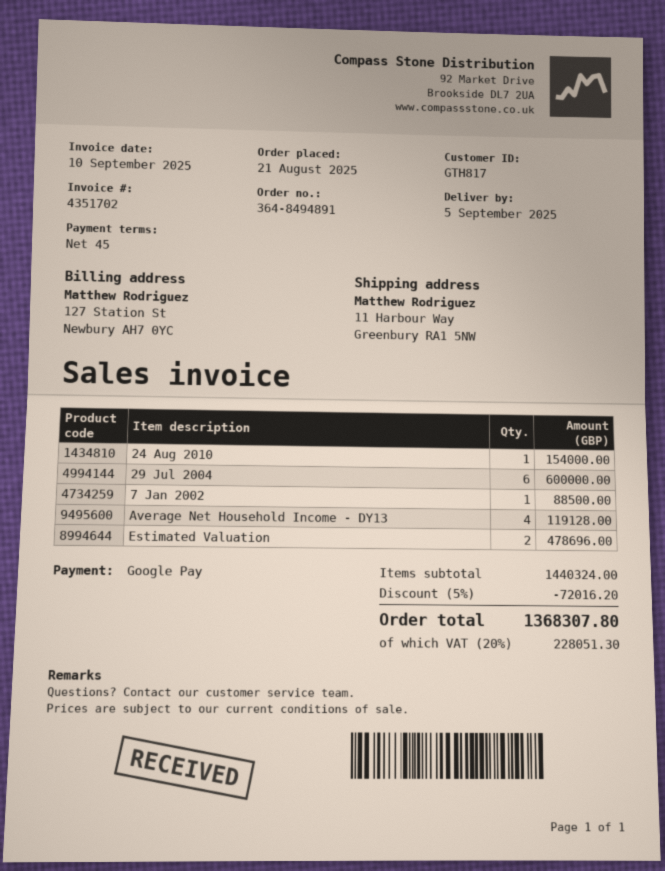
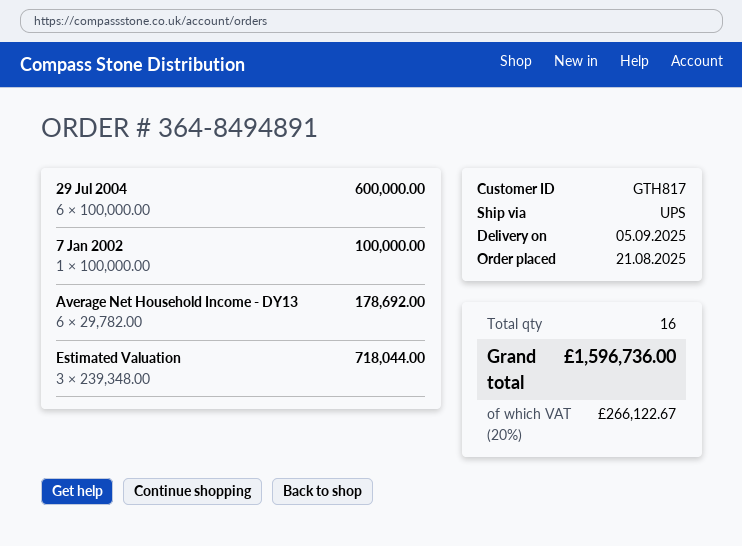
24 Aug 2010: 1 for 154000.00 -> none
7 Jan 2002: 1 for 88500.00 -> 1 for 100000.00
Average Net Household Income - DY13: 4 for 119128.00 -> 6 for 178692.00
Estimated Valuation: 2 for 478696.00 -> 3 for 718044.00
discount: 5% = 72016.20 -> none
tax: 20% = 228051.30 -> 20% = 266122.67
total: 1368307.80 -> 1596736.00

